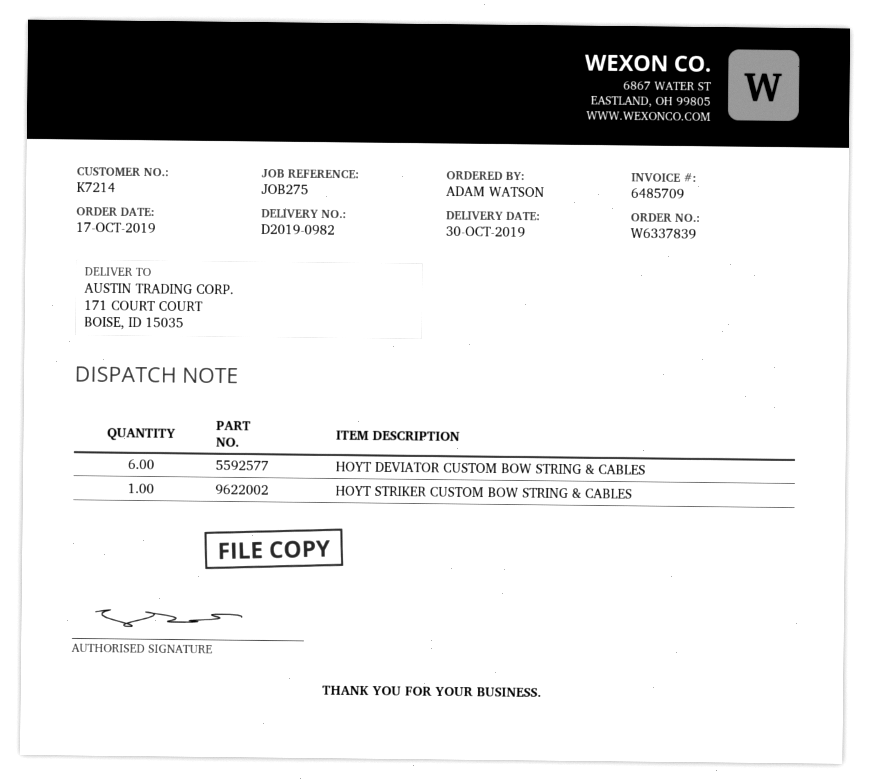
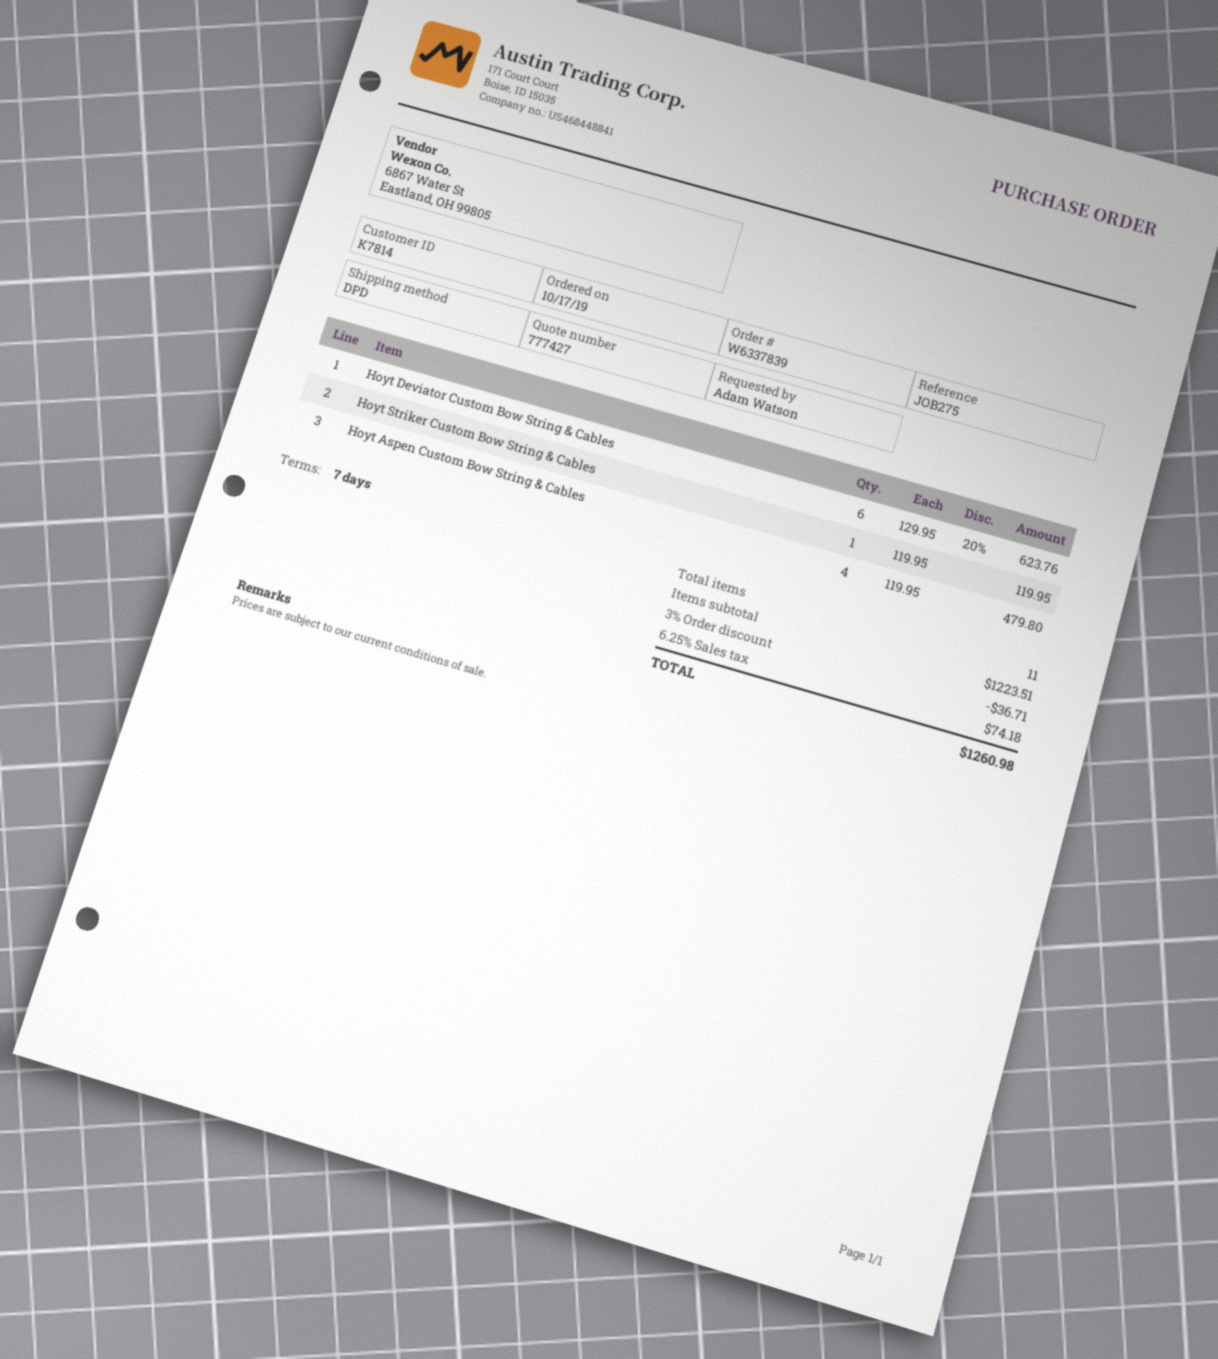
customer number: K7214 -> K7814
Hoyt Aspen Custom Bow String & Cables: none -> 4

